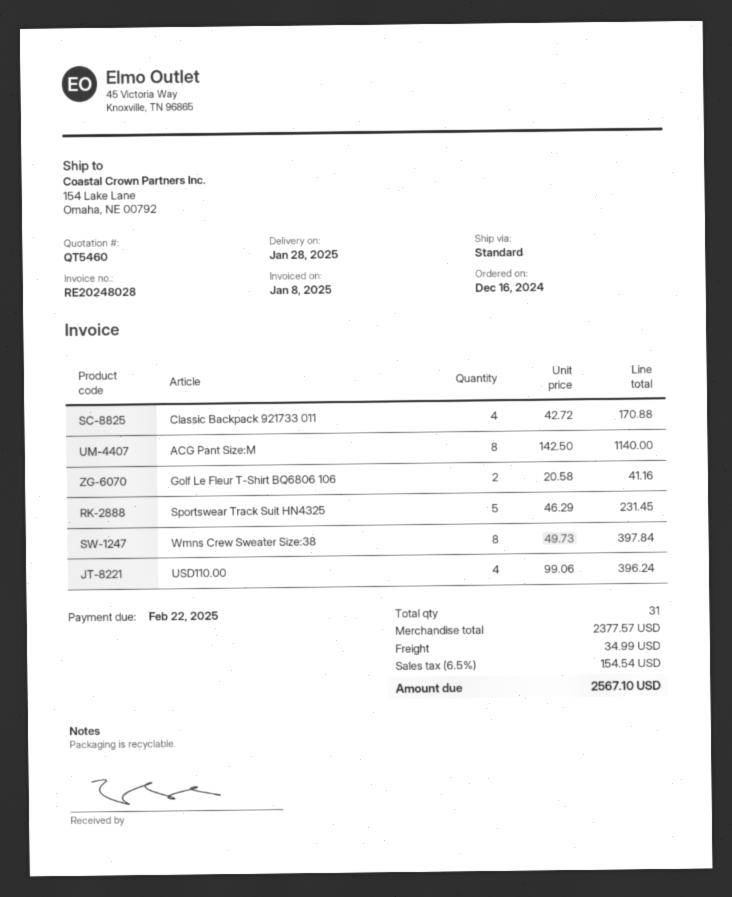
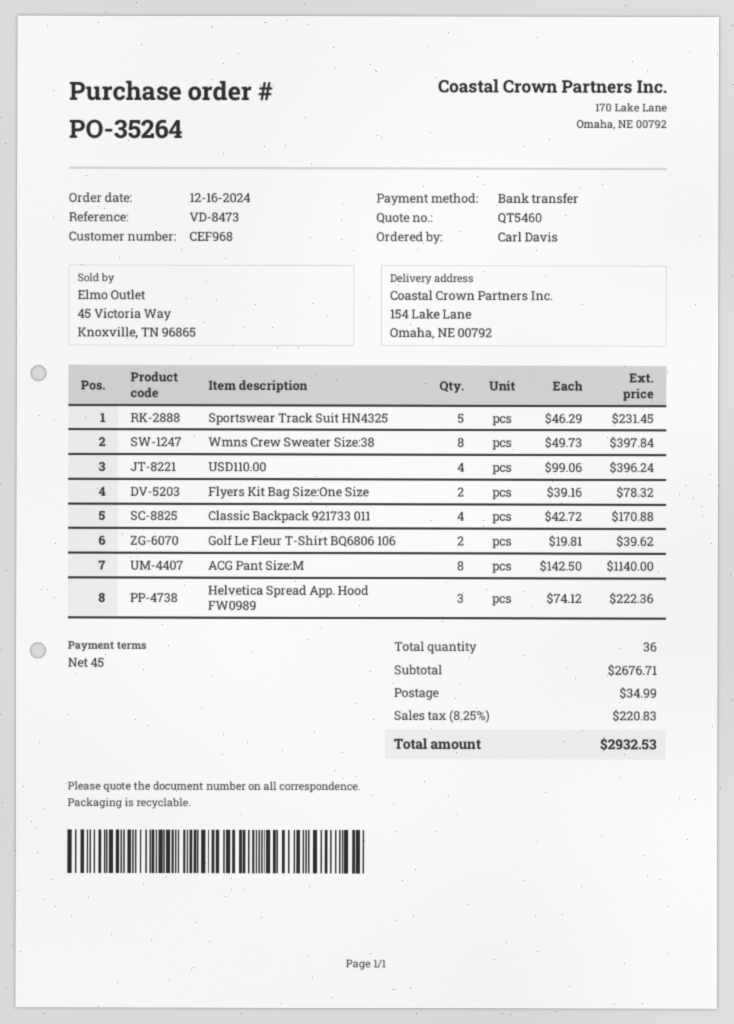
Golf Le Fleur T-Shirt BQ6806 106: 2 x 20.58 = 41.16 -> 2 x 19.81 = 39.62
Flyers Kit Bag Size:One Size: none -> 2 x 39.16 = 78.32
Helvetica Spread App. Hood FW0989: none -> 3 x 74.12 = 222.36
total quantity: 31 -> 36
subtotal: 2377.57 -> 2676.71
tax: 6.5% = 154.54 -> 8.25% = 220.83
total: 2567.10 -> 2932.53

